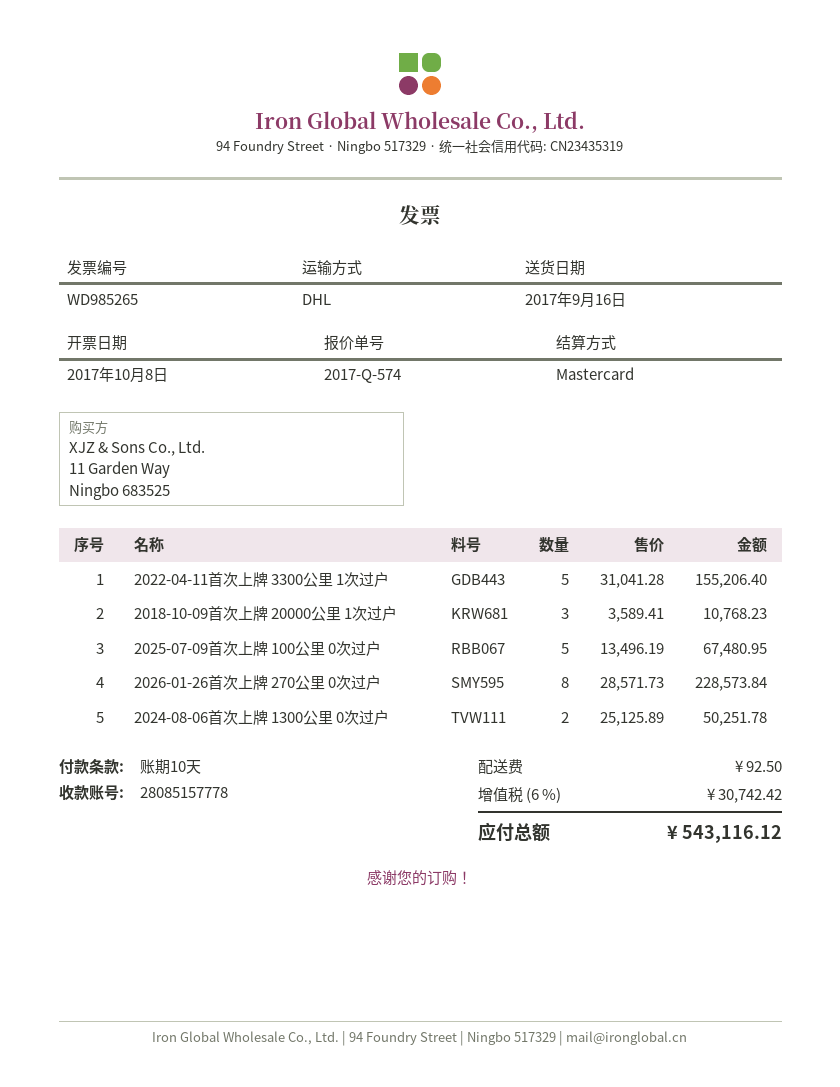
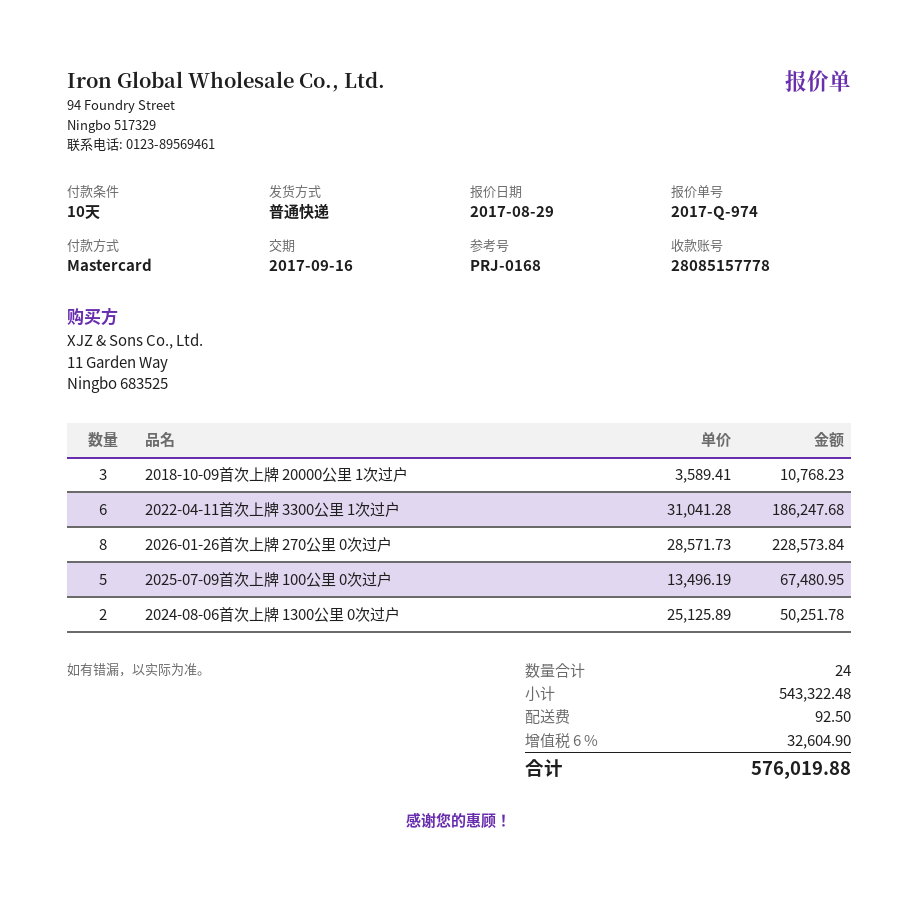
quote number: 2017-Q-574 -> 2017-Q-974
shipping method: DHL -> standard
2022-04-11首次上牌 3300公里 1次过户: 5 x 31041.28 = 155206.40 -> 6 x 31041.28 = 186247.68
tax: 6% = 30742.42 -> 6% = 32604.90
total: 543116.12 -> 576019.88

